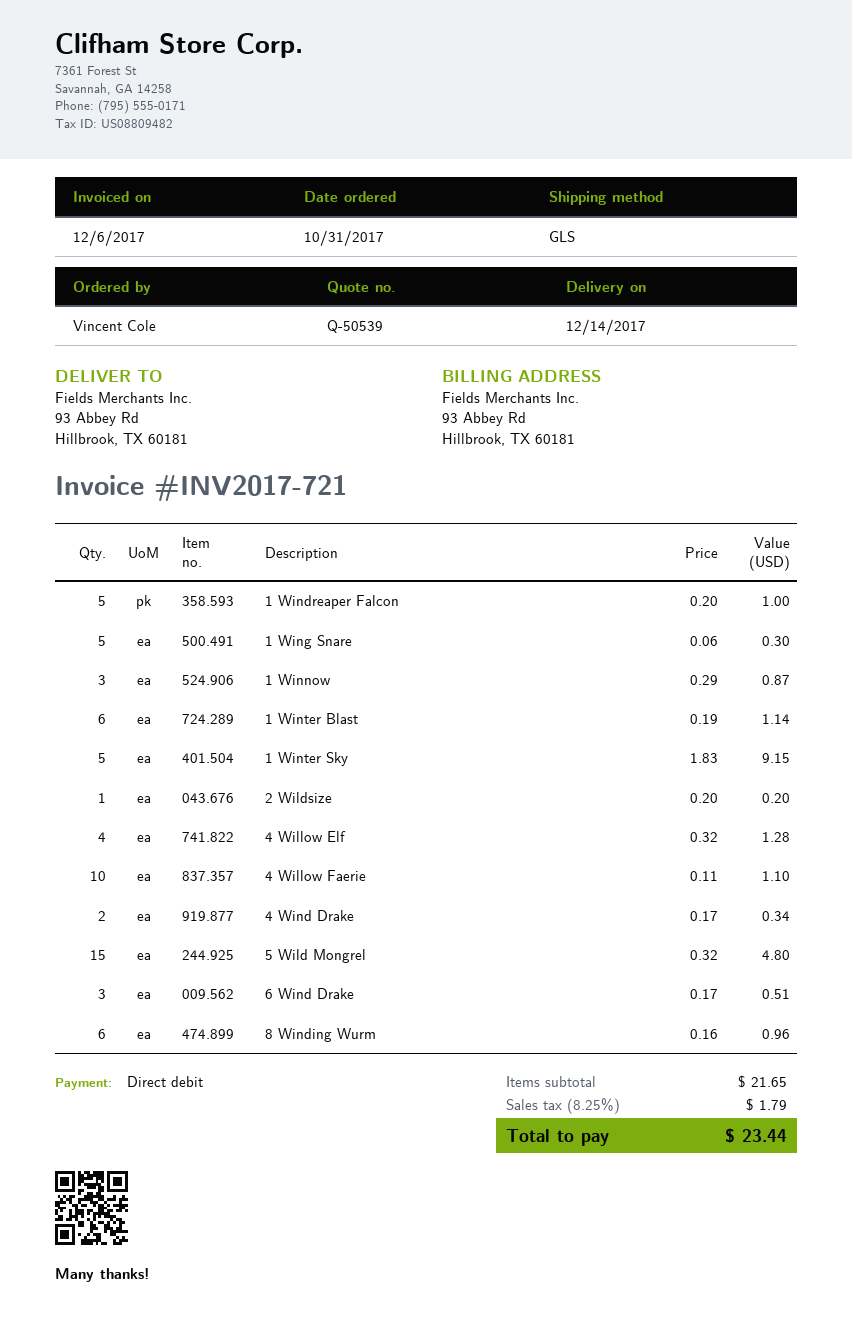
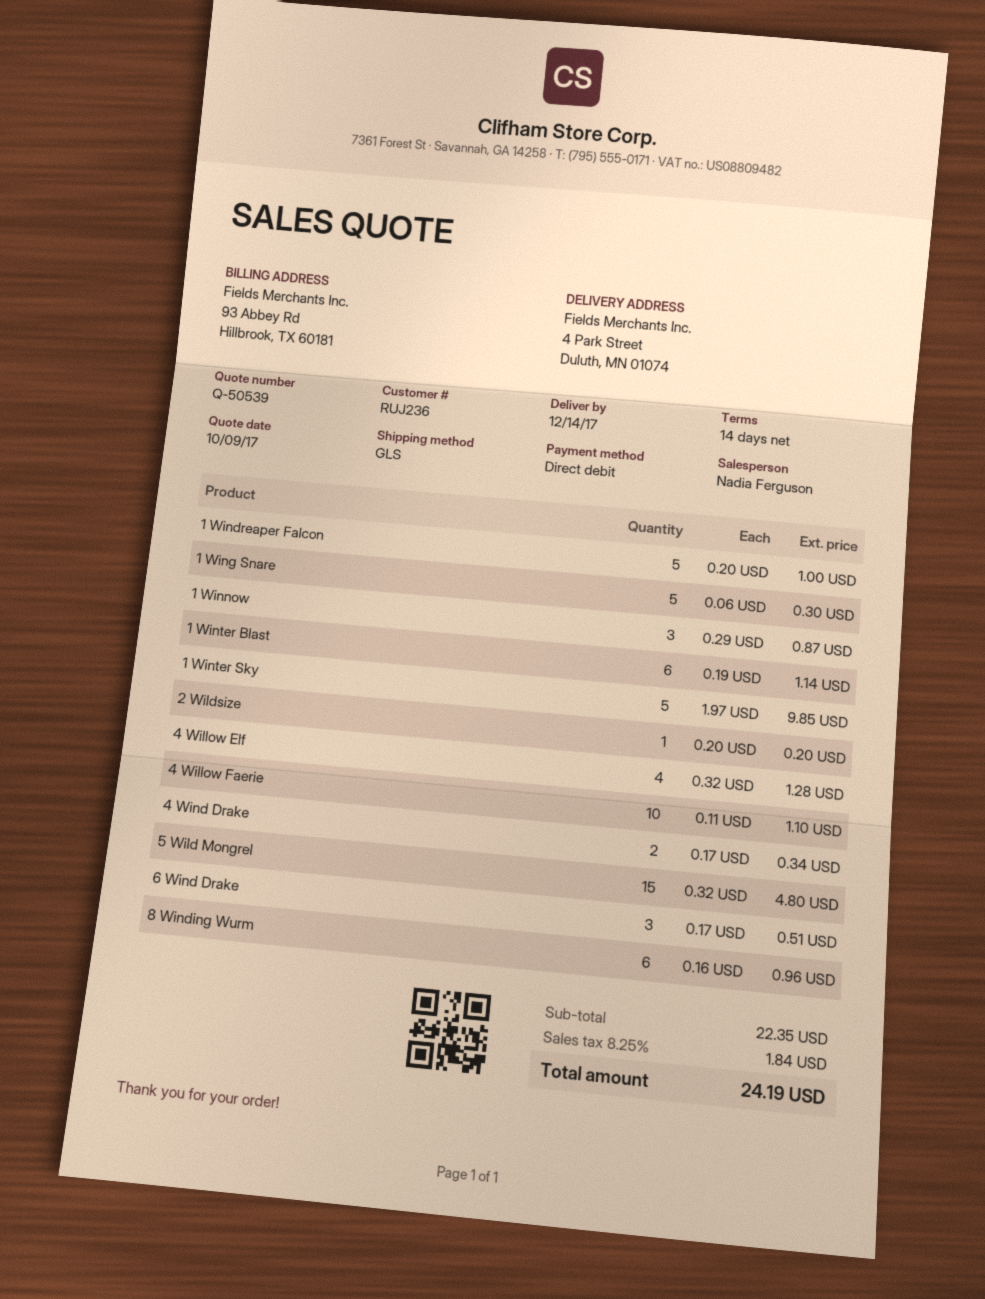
ship to: 93 Abbey Rd, Hillbrook, TX 60181 -> 4 Park Street, Duluth, MN 01074
1 Winter Sky: 5 x 1.83 = 9.15 -> 5 x 1.97 = 9.85
subtotal: 21.65 -> 22.35
tax: 8.25% = 1.79 -> 8.25% = 1.84
total: 23.44 -> 24.19

